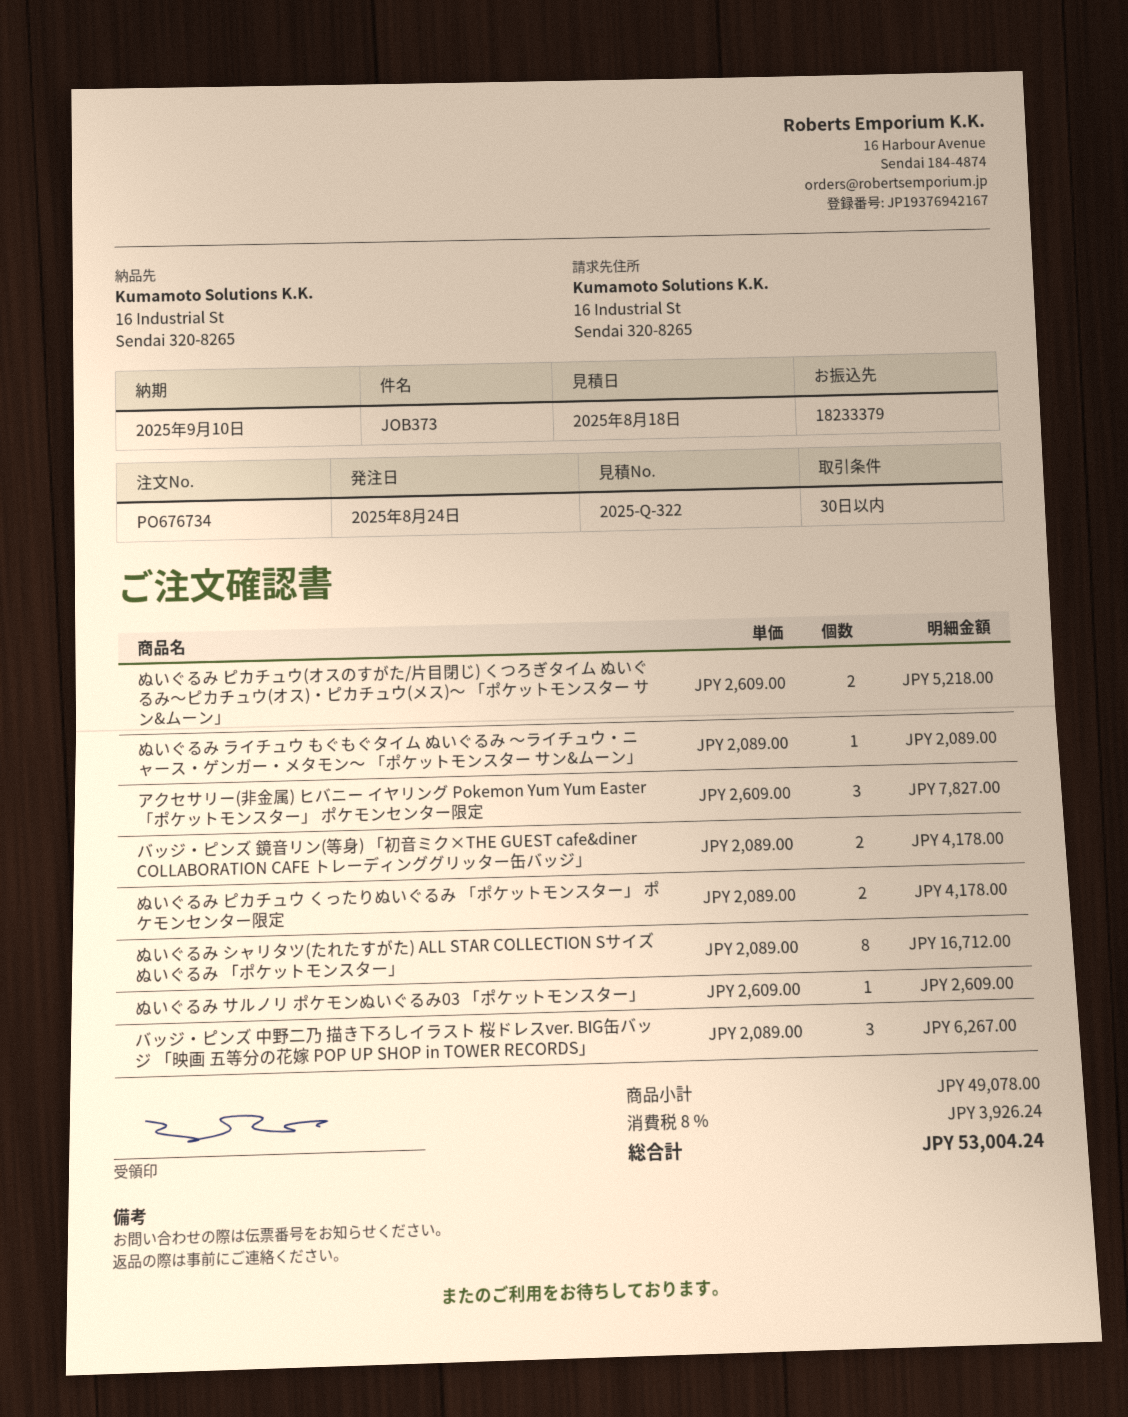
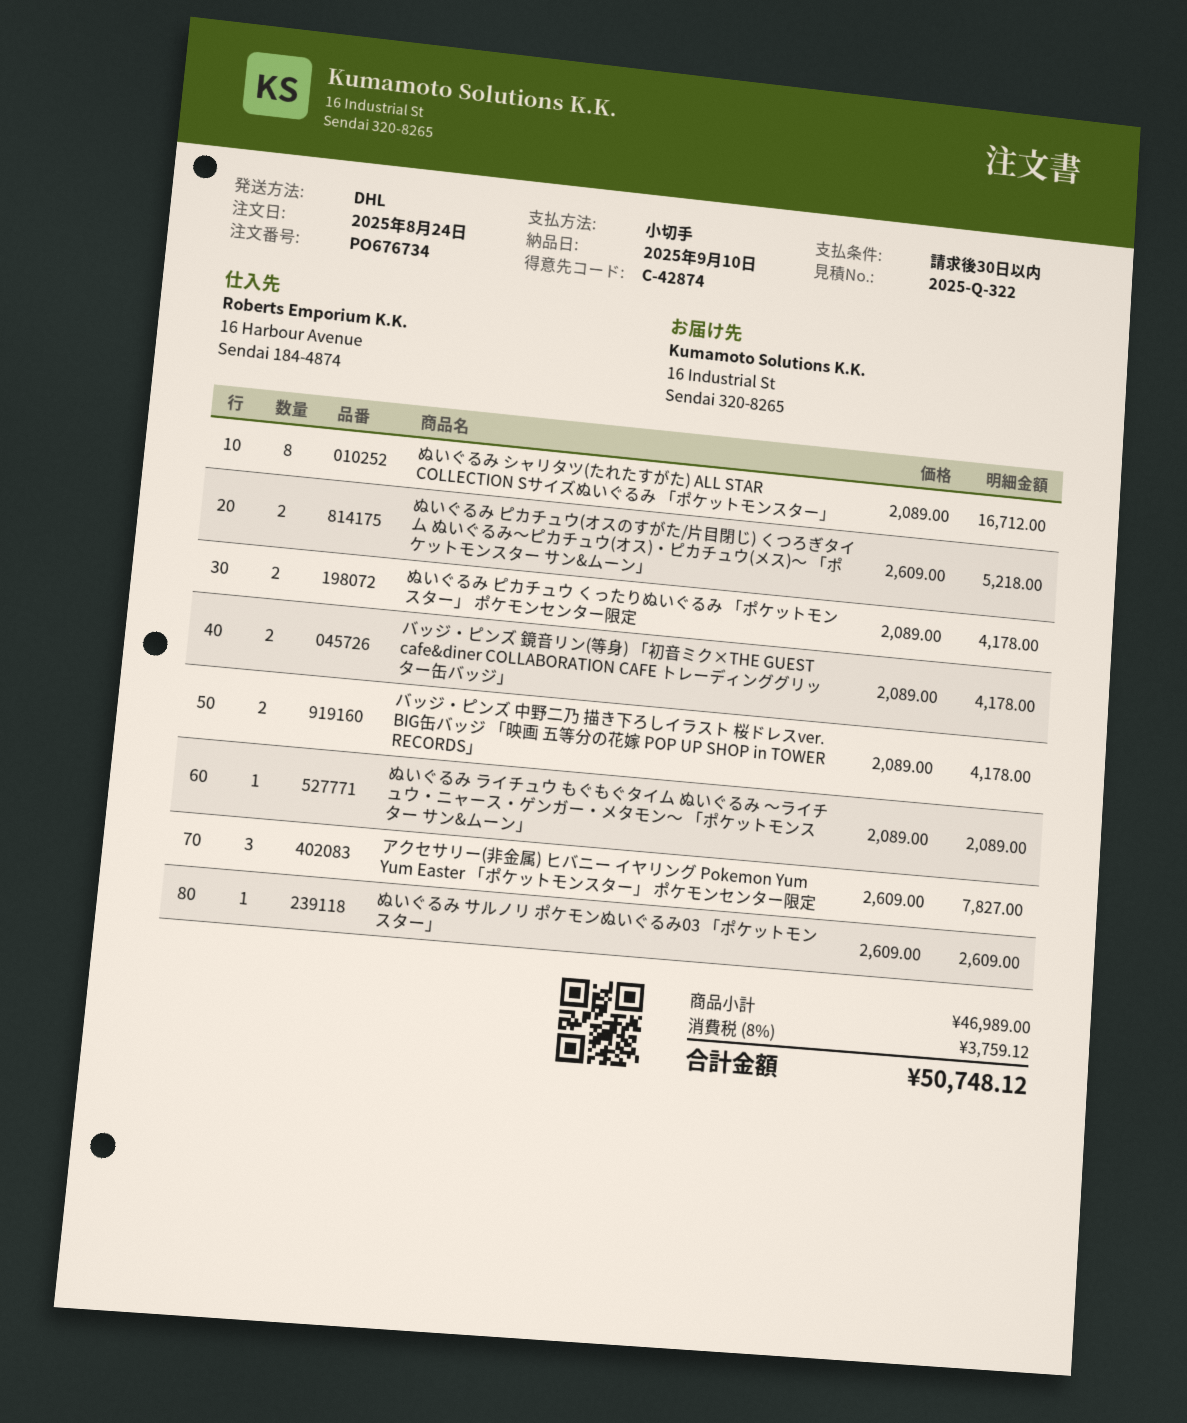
バッジ・ピンズ 中野二乃 描き下ろしイラスト 桜ドレスver. BIG缶バッジ 「映画 五等分の花嫁 POP UP SHOP in TOWER RECORDS」: 3 x 2089.00 = 6267.00 -> 2 x 2089.00 = 4178.00
subtotal: 49078.00 -> 46989.00
tax: 8% = 3926.24 -> 8% = 3759.12
total: 53004.24 -> 50748.12

